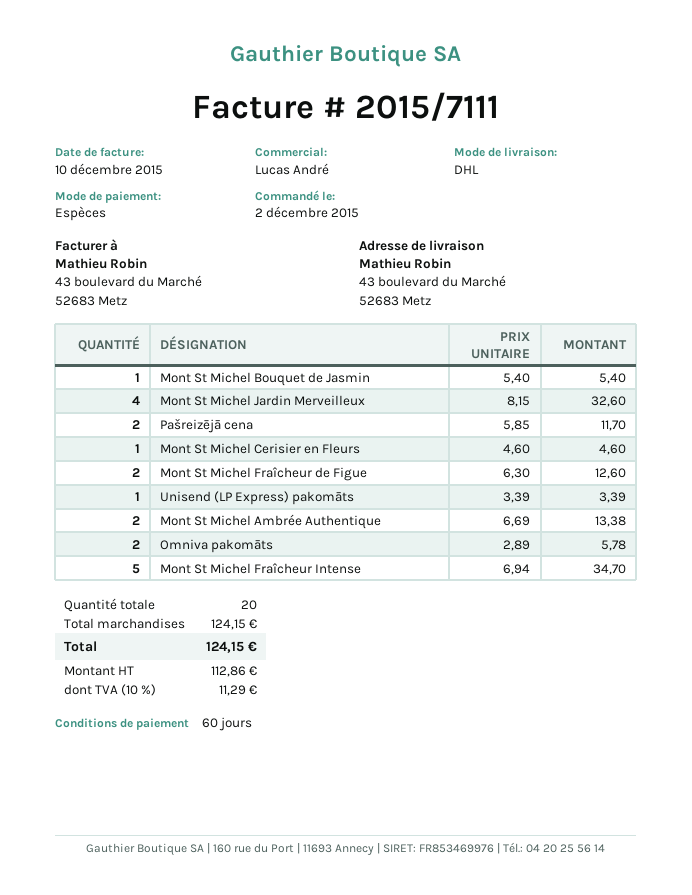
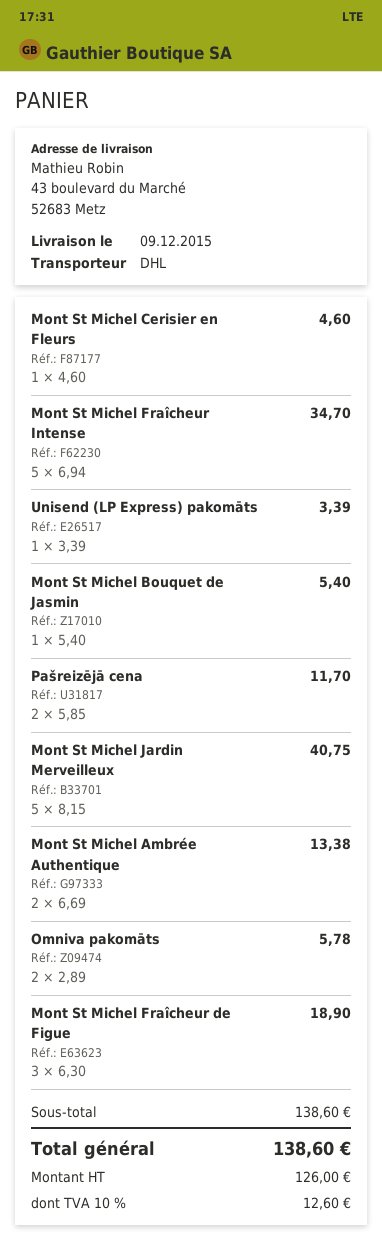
Mont St Michel Jardin Merveilleux: 4 x 8.15 = 32.60 -> 5 x 8.15 = 40.75
Mont St Michel Fraîcheur de Figue: 2 x 6.30 = 12.60 -> 3 x 6.30 = 18.90
subtotal: 124.15 -> 138.60
net: 112.86 -> 126.00
tax: 10% = 11.29 -> 10% = 12.60
total: 124.15 -> 138.60

